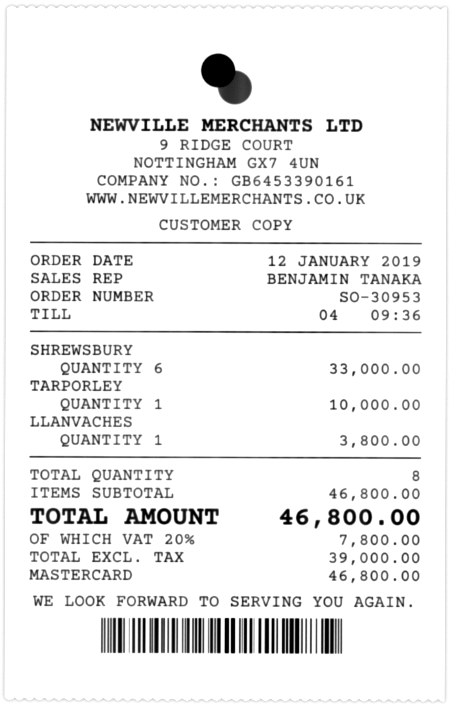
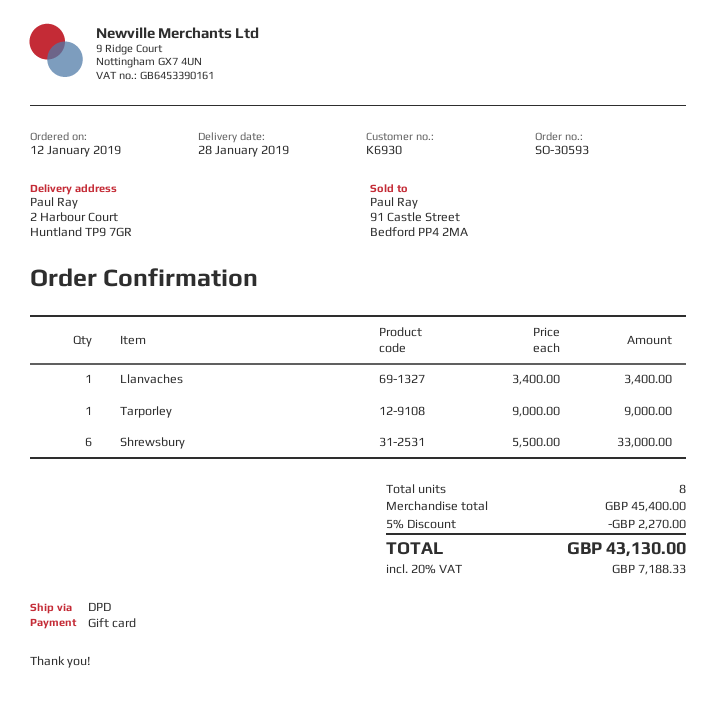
order number: SO-30953 -> SO-30593
payment method: Mastercard -> gift card
TARPORLEY: 1 for 10000.00 -> 1 for 9000.00
LLANVACHES: 1 for 3800.00 -> 1 for 3400.00
subtotal: 46800.00 -> 45400.00
discount: none -> 5% = 2270.00
tax: 20% = 7800.00 -> 20% = 7188.33
total: 46800.00 -> 43130.00

